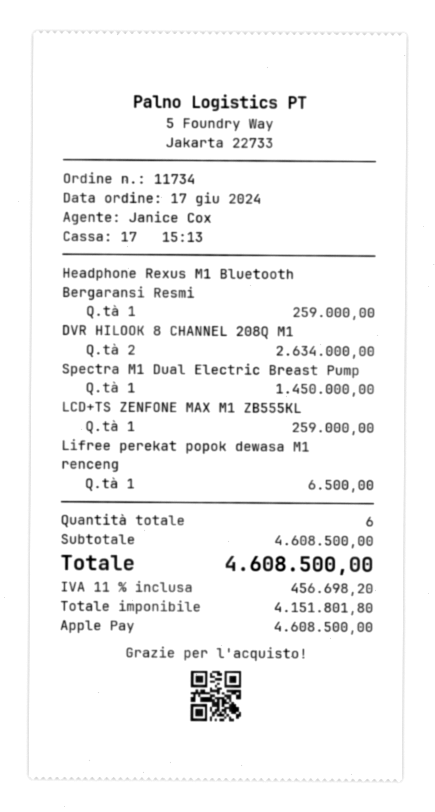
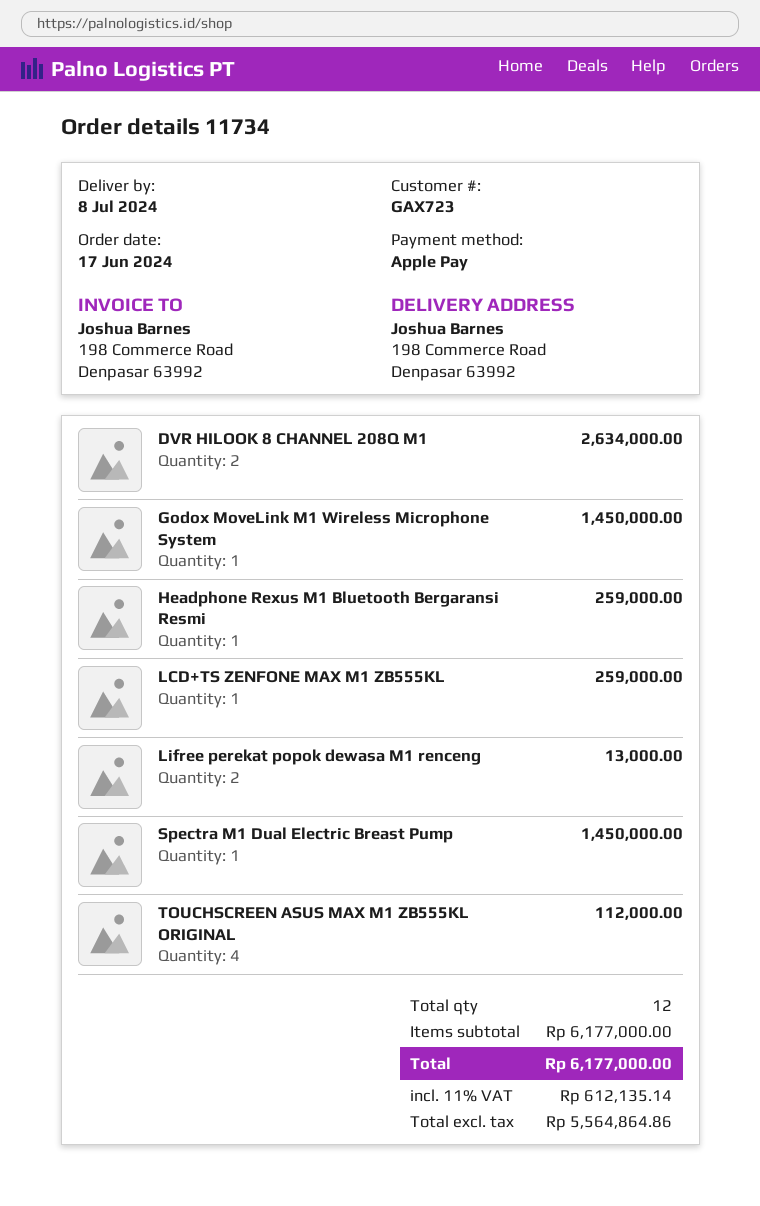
Lifree perekat popok dewasa M1 renceng: 1 for 6500.00 -> 2 for 13000.00
Godox MoveLink M1 Wireless Microphone System: none -> 1 for 1450000.00
TOUCHSCREEN ASUS MAX M1 ZB555KL ORIGINAL: none -> 4 for 112000.00
total quantity: 6 -> 12
subtotal: 4608500.00 -> 6177000.00
net: 4151801.80 -> 5564864.86
tax: 11% = 456698.20 -> 11% = 612135.14
total: 4608500.00 -> 6177000.00

